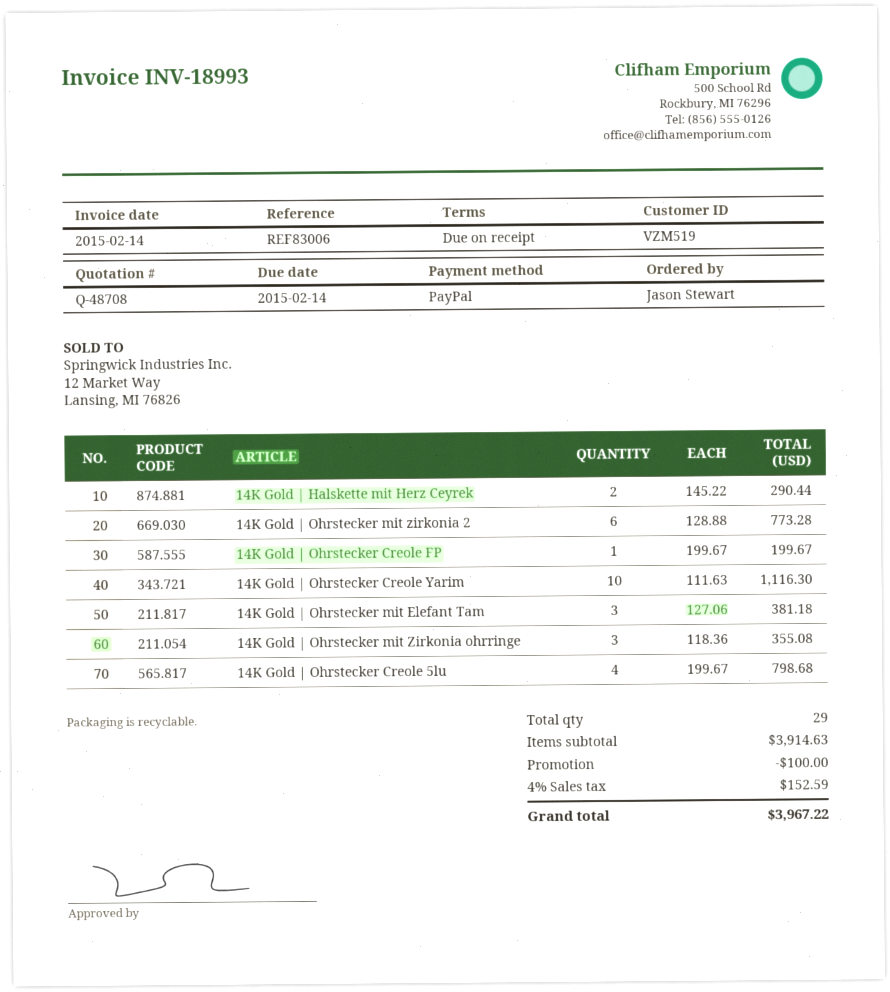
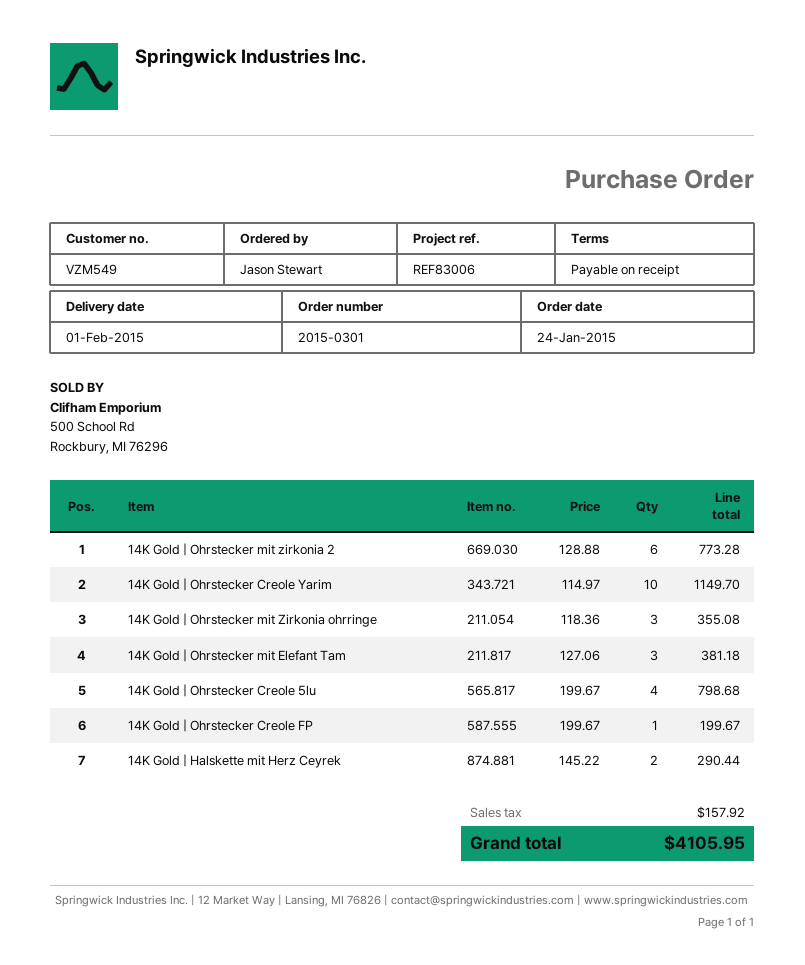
customer number: VZM519 -> VZM549
14K Gold | Ohrstecker Creole Yarim: 10 x 111.63 = 1116.30 -> 10 x 114.97 = 1149.70
discount: 100.00 -> none
tax: 152.59 -> 157.92
total: 3967.22 -> 4105.95

